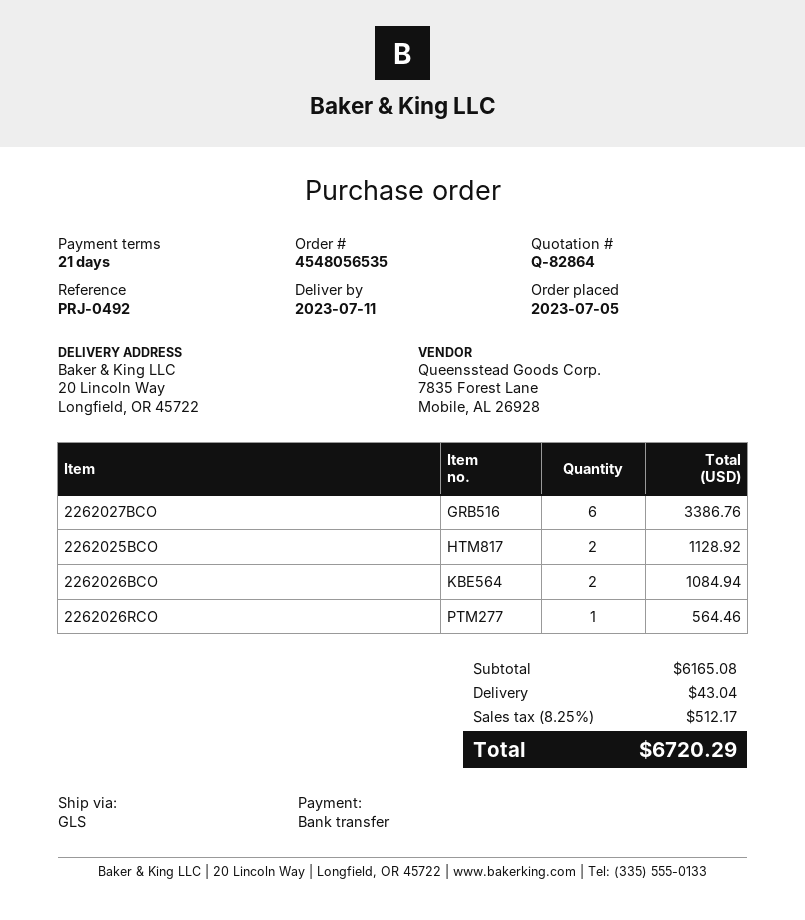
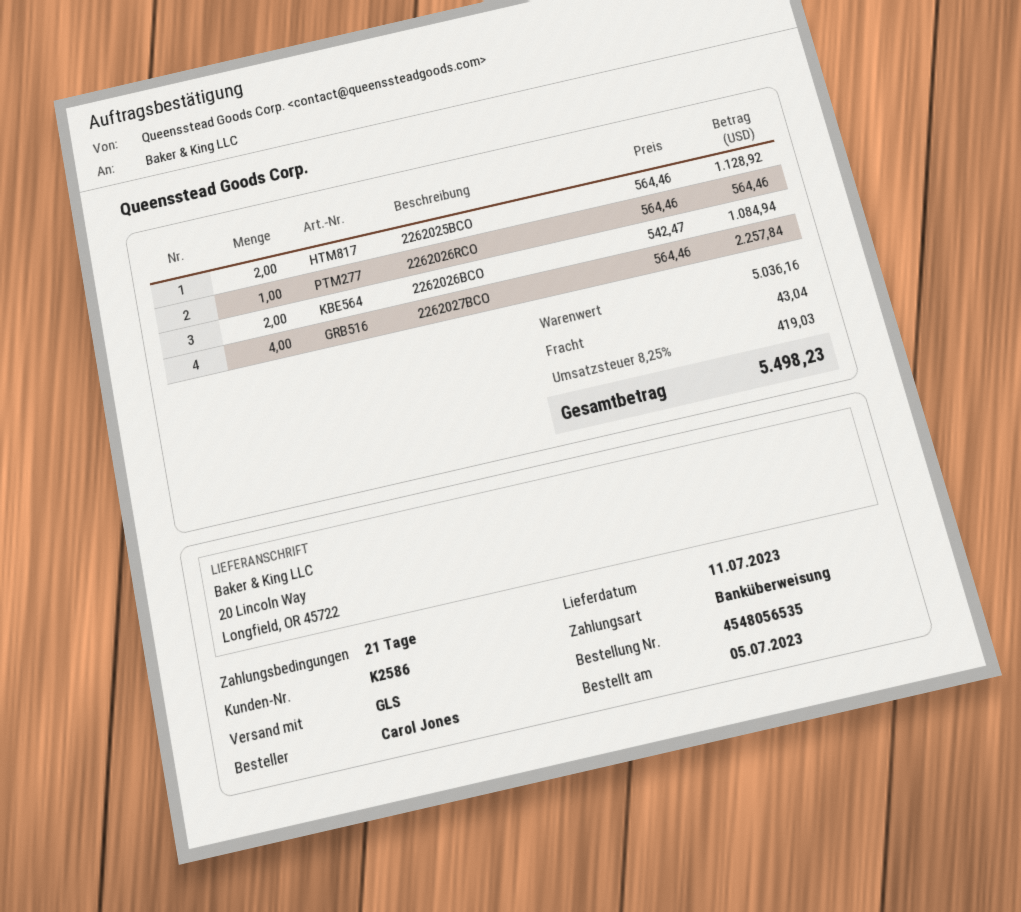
2262027BCO: 6 for 3386.76 -> 4 for 2257.84
subtotal: 6165.08 -> 5036.16
tax: 8.25% = 512.17 -> 8.25% = 419.03
total: 6720.29 -> 5498.23

